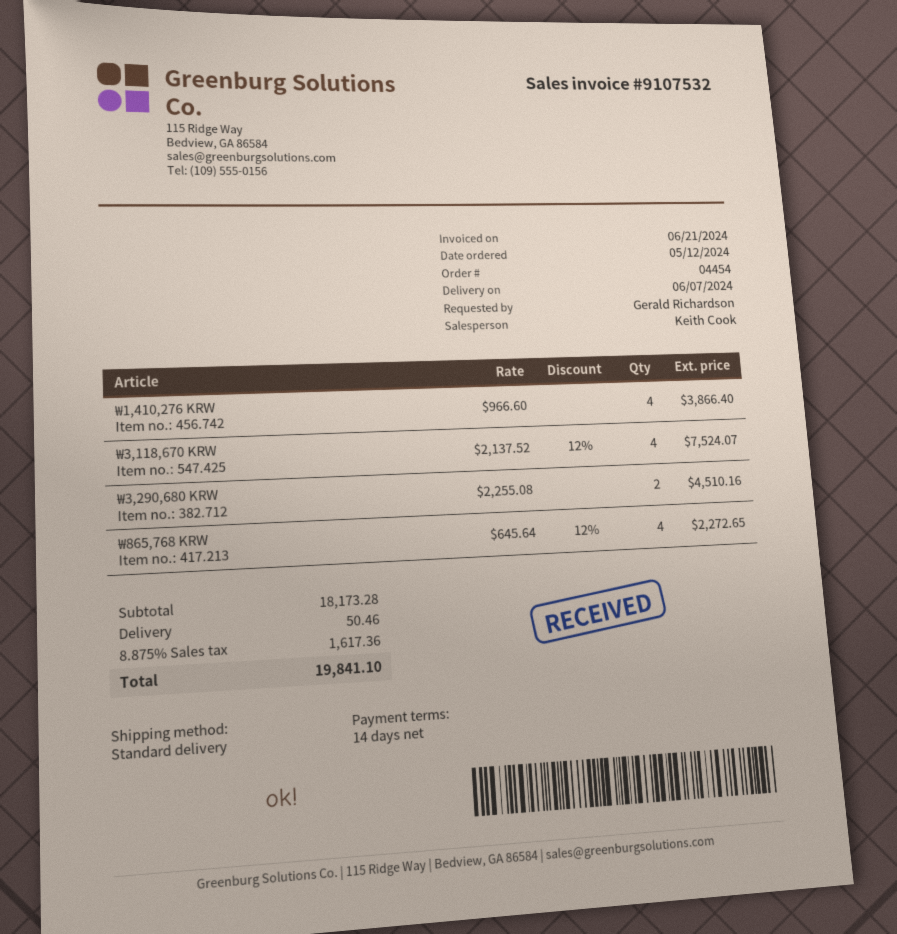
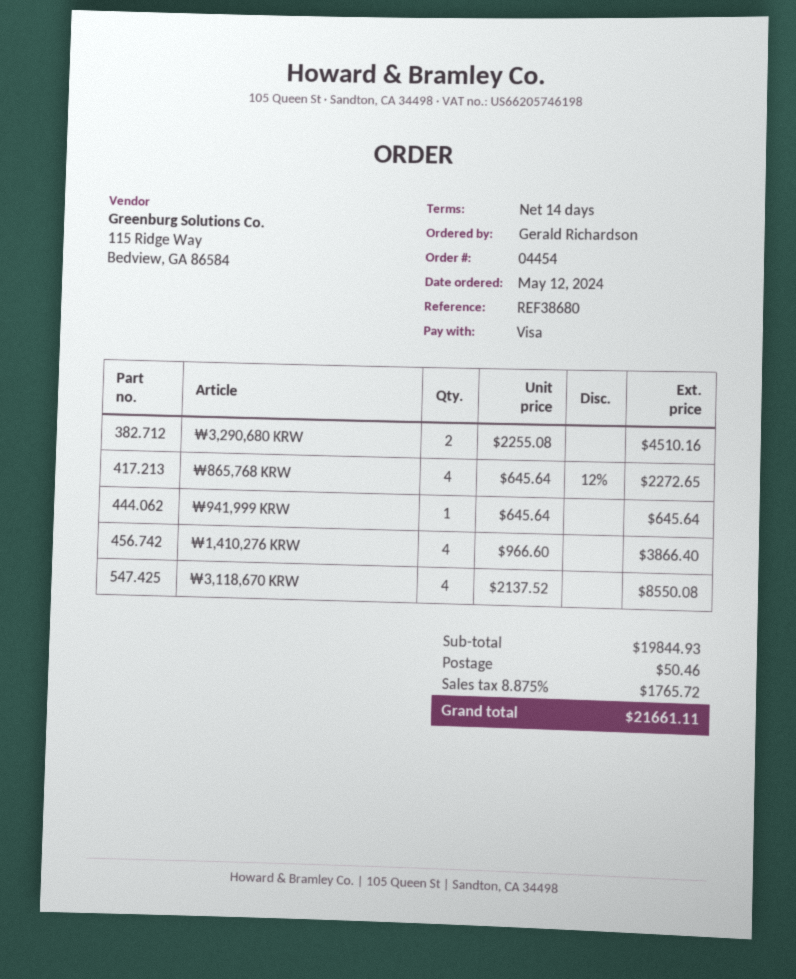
₩3,118,670 KRW: 4 x 2137.52 - 12% = 7524.07 -> 4 x 2137.52 = 8550.08
₩941,999 KRW: none -> 1 x 645.64 = 645.64
subtotal: 18173.28 -> 19844.93
tax: 8.875% = 1617.36 -> 8.875% = 1765.72
total: 19841.10 -> 21661.11

